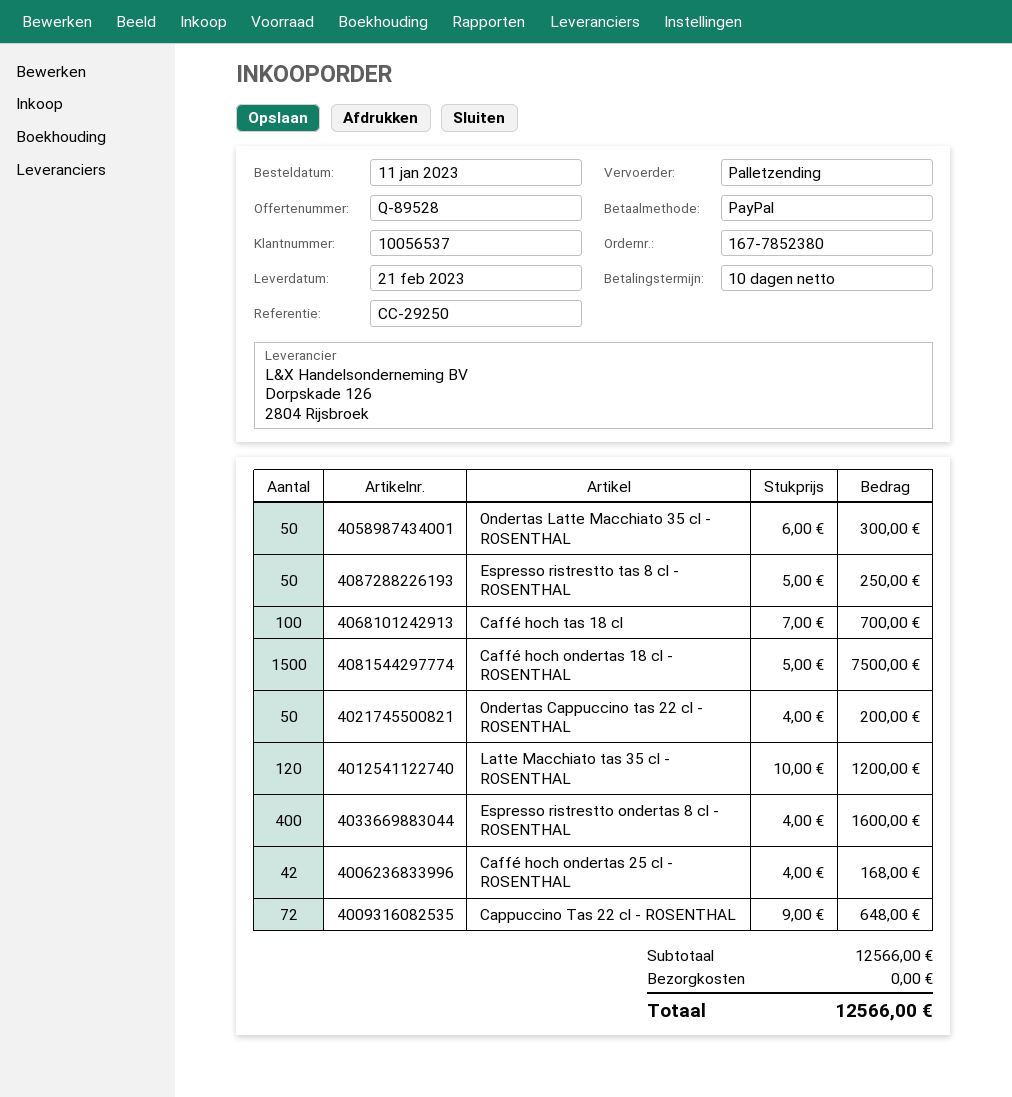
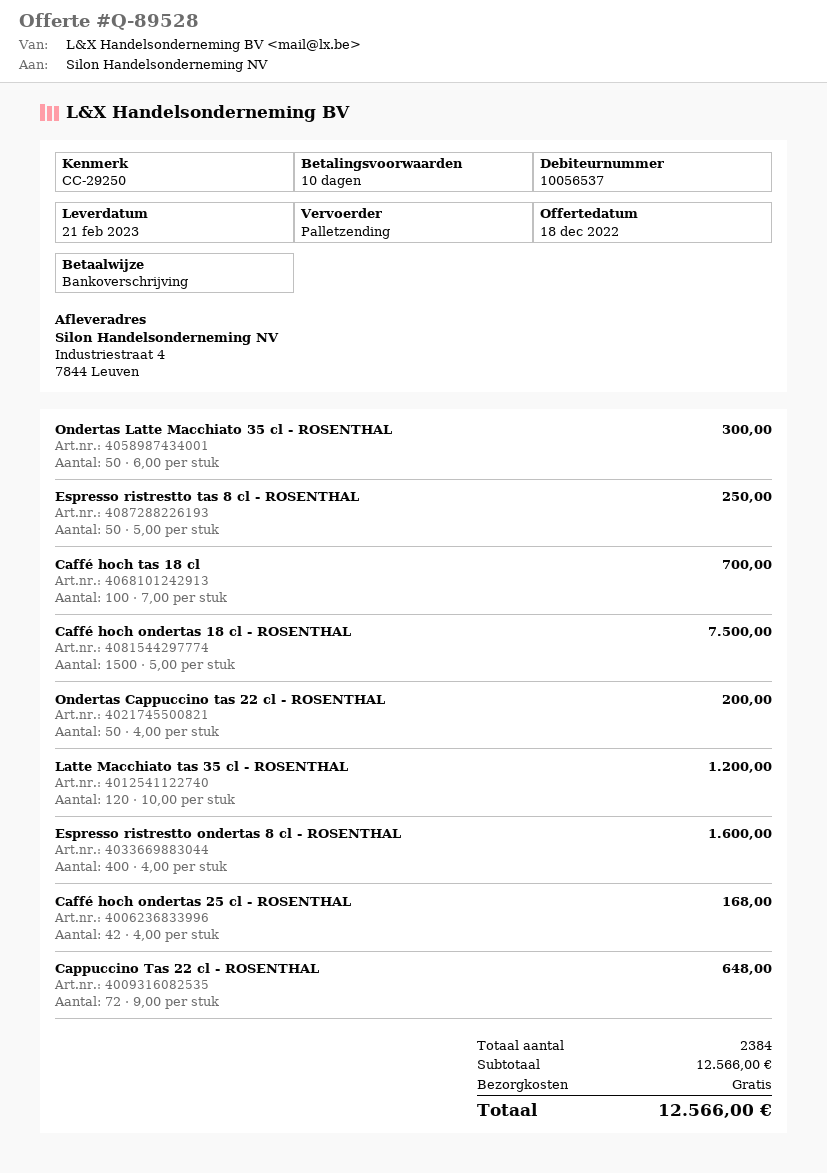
payment method: PayPal -> bank transfer

